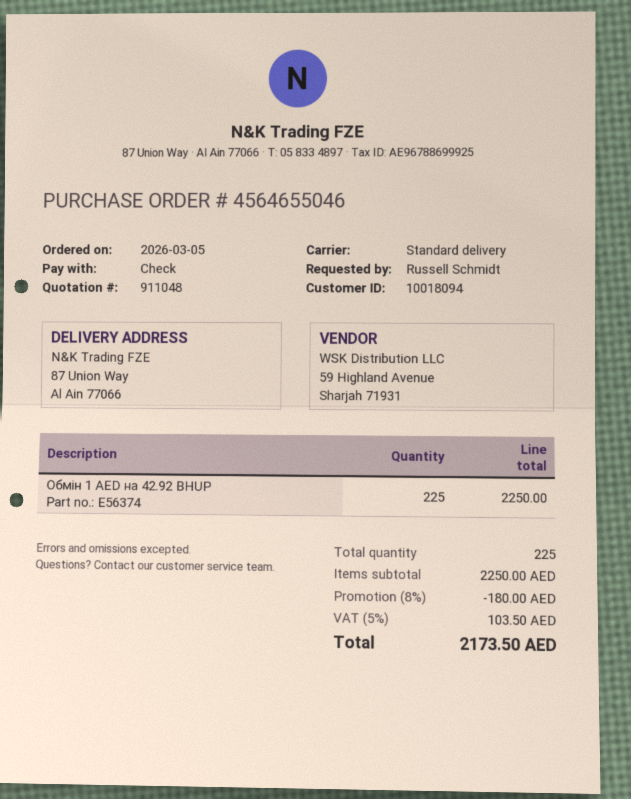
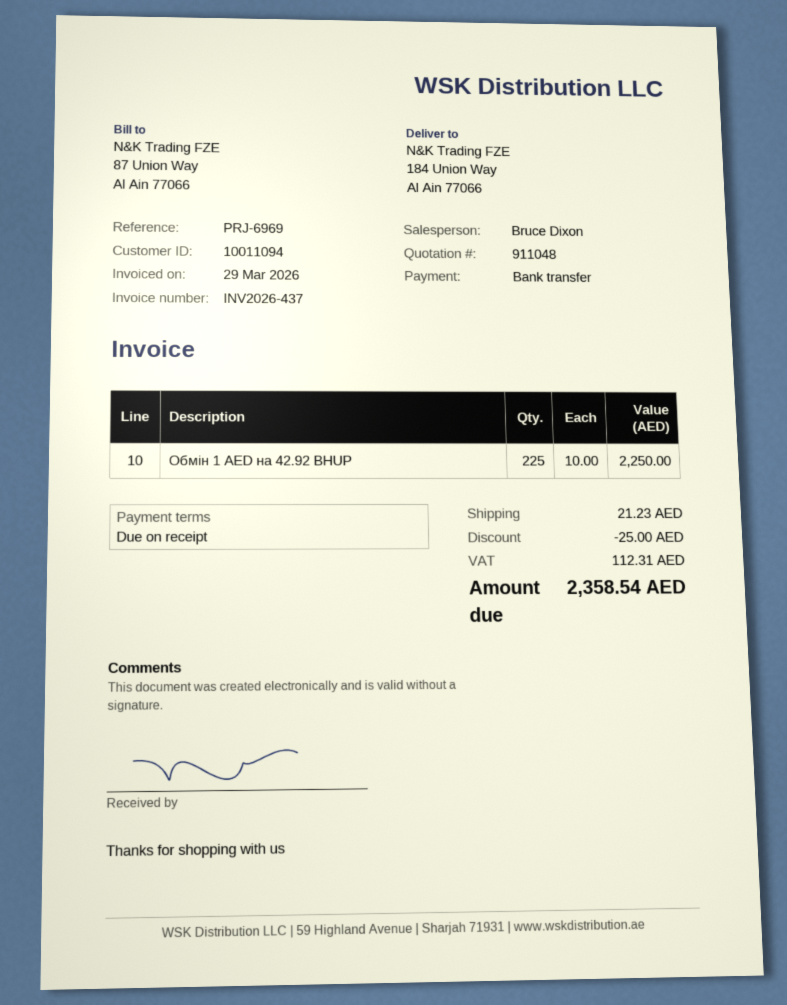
customer number: 10018094 -> 10011094
payment method: cheque -> bank transfer
ship to: 87 Union Way, Al Ain 77066 -> 184 Union Way, Al Ain 77066
discount: 180.00 -> 25.00
shipping: none -> 21.23
tax: 103.50 -> 112.31
total: 2173.50 -> 2358.54

